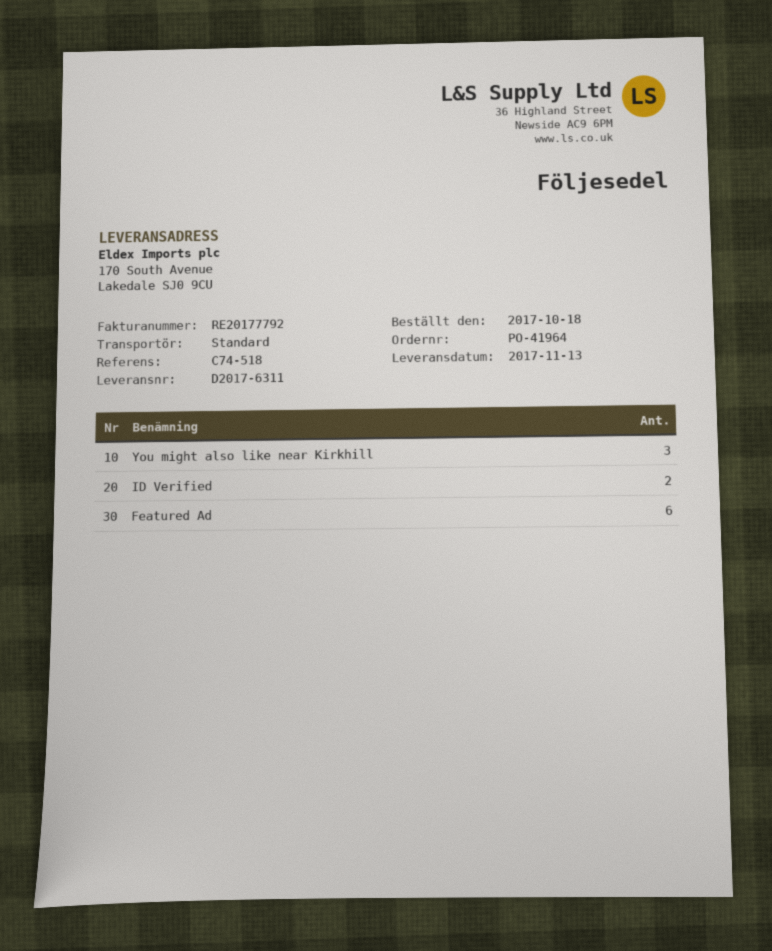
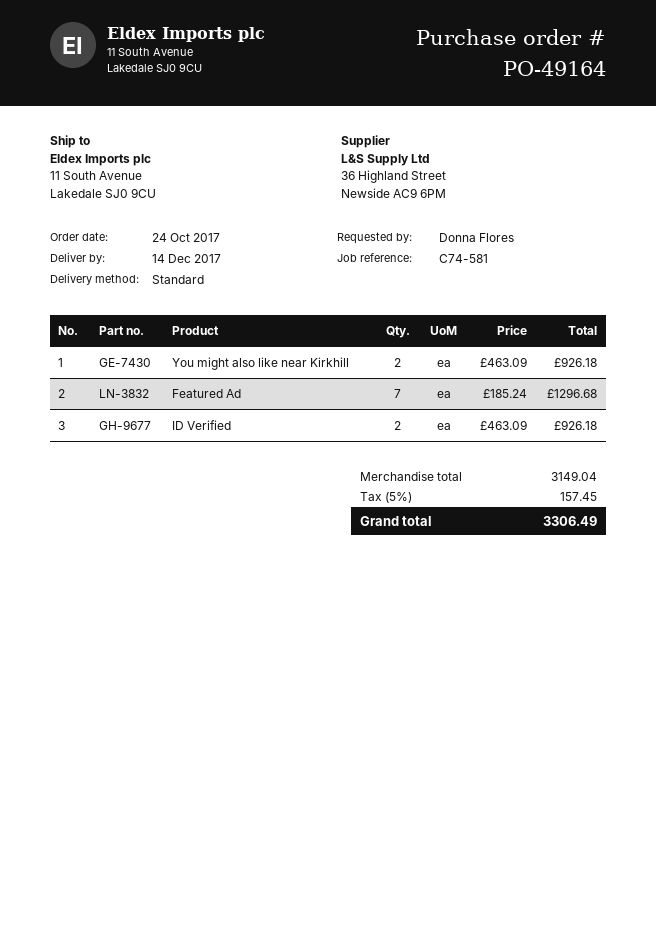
order number: PO-41964 -> PO-49164
order date: 2017-10-18 -> 2017-10-24
delivery date: 2017-11-13 -> 2017-12-14
reference: C74-518 -> C74-581
ship to: 170 South Avenue, Lakedale SJ0 9CU -> 11 South Avenue, Lakedale SJ0 9CU
You might also like near Kirkhill: 3 -> 2
Featured Ad: 6 -> 7

